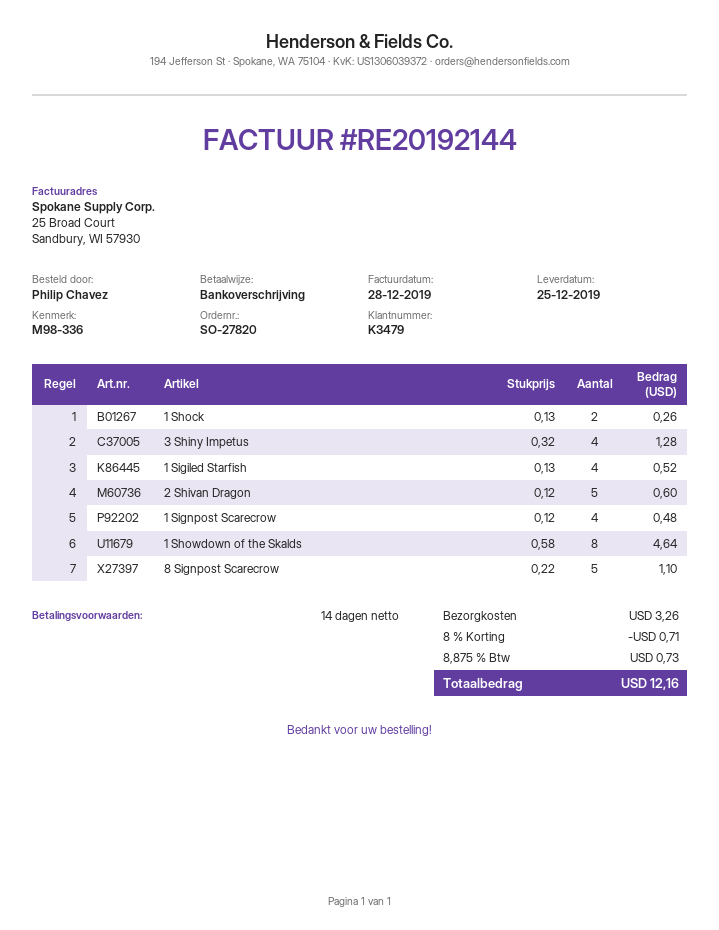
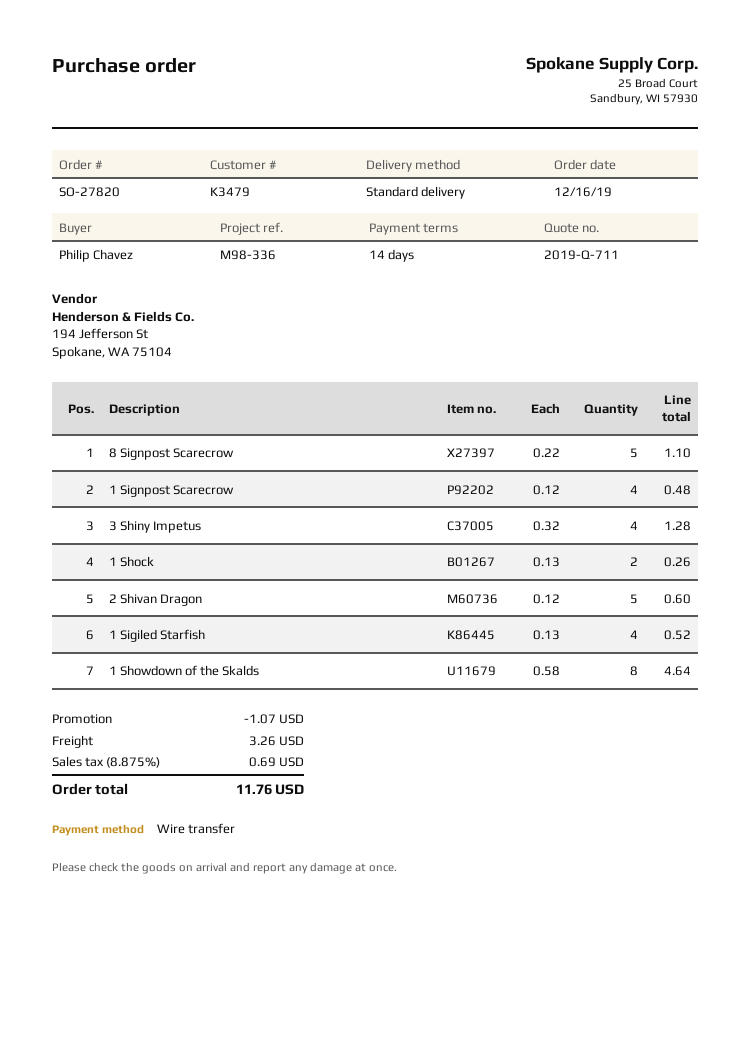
discount: 0.71 -> 1.07
tax: 8.875% = 0.73 -> 8.875% = 0.69
total: 12.16 -> 11.76

